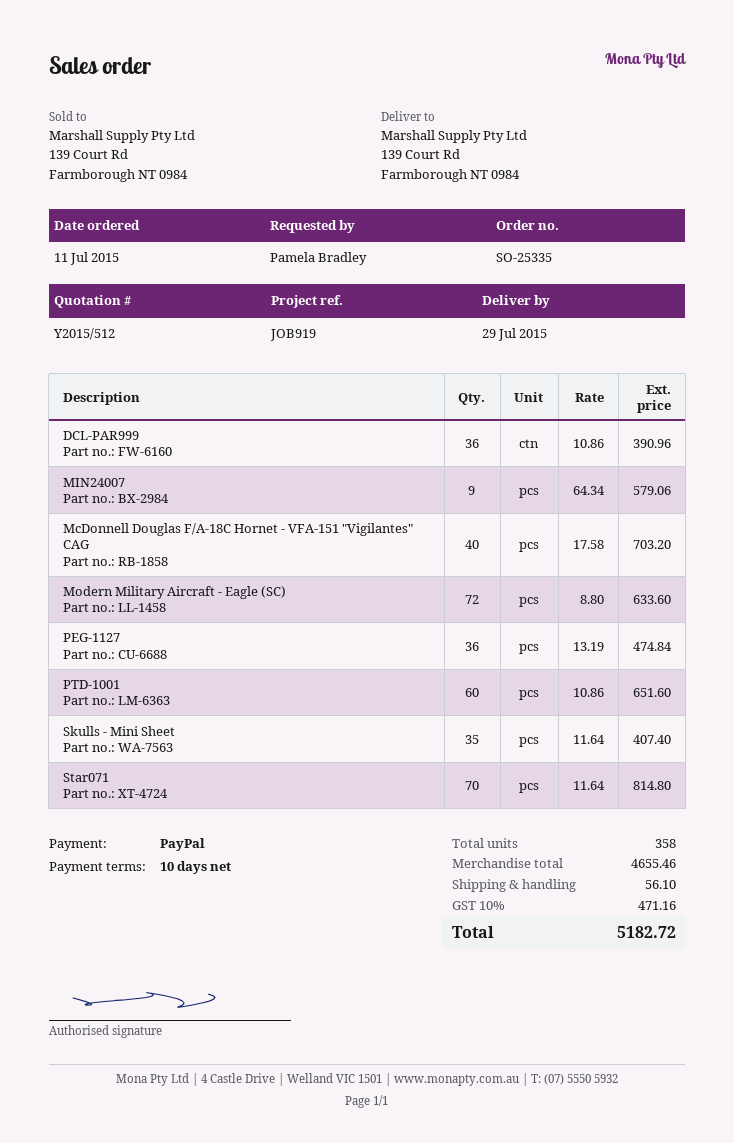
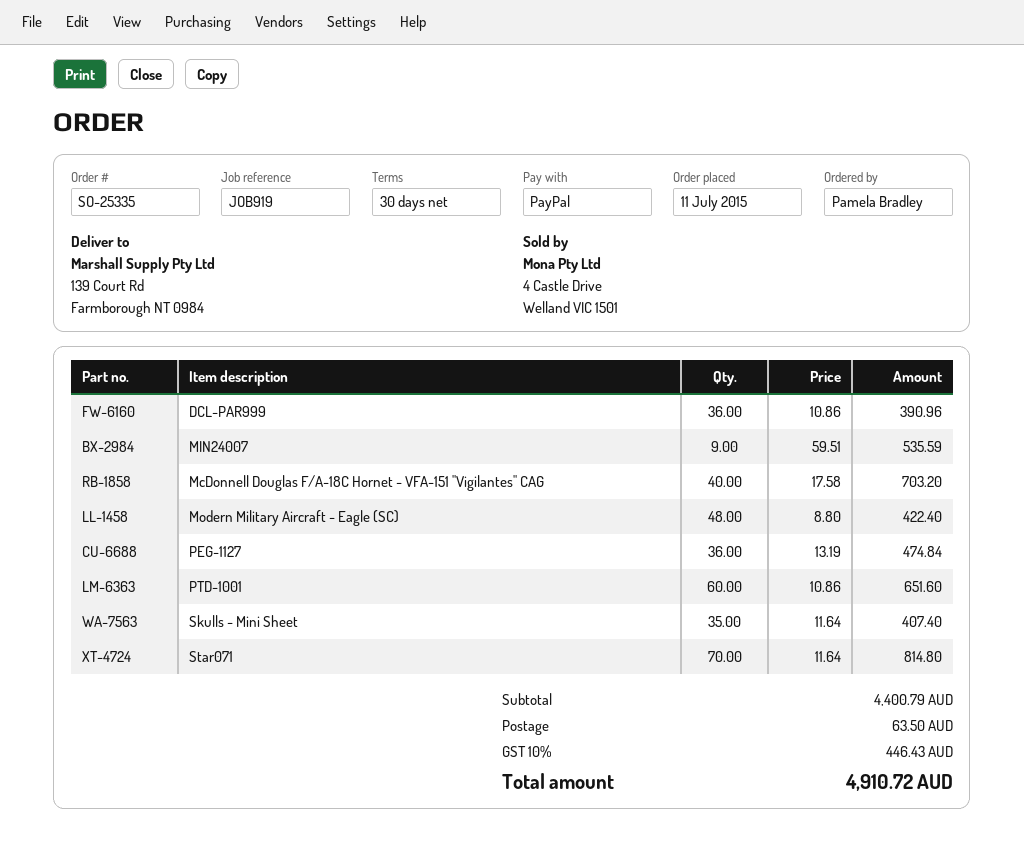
payment terms: 10 days -> 30 days
MIN24007: 9 x 64.34 = 579.06 -> 9 x 59.51 = 535.59
Modern Military Aircraft - Eagle (SC): 72 x 8.80 = 633.60 -> 48 x 8.80 = 422.40
subtotal: 4655.46 -> 4400.79
shipping: 56.10 -> 63.50
tax: 10% = 471.16 -> 10% = 446.43
total: 5182.72 -> 4910.72

